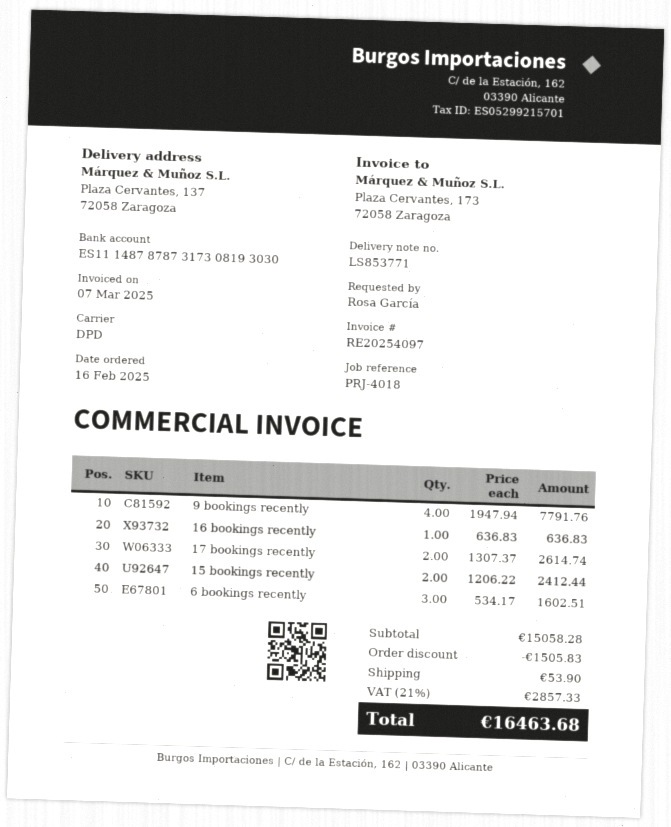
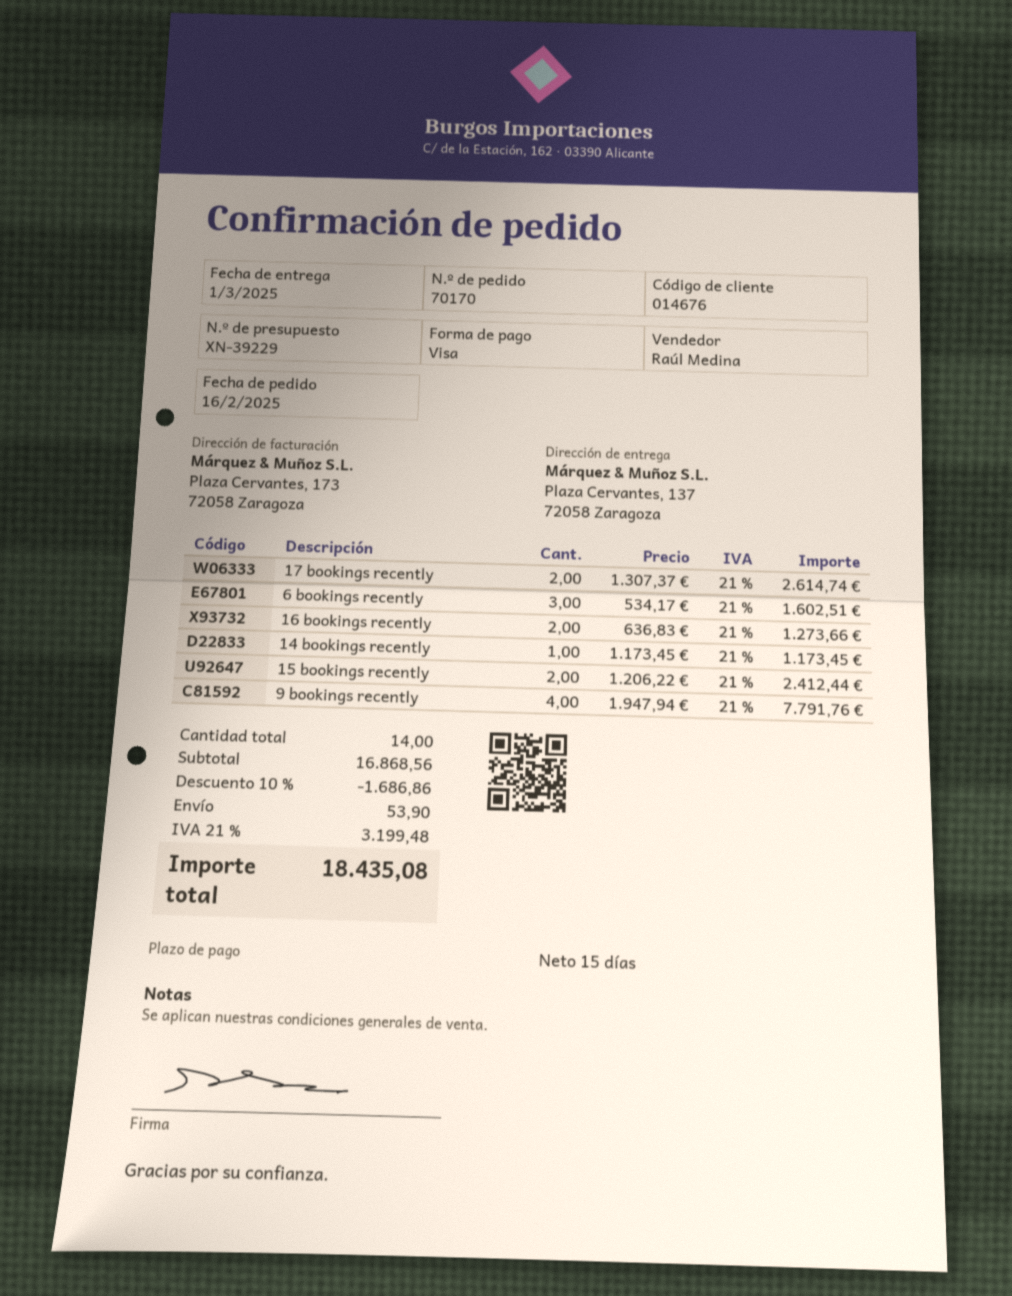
16 bookings recently: 1 x 636.83 = 636.83 -> 2 x 636.83 = 1273.66
14 bookings recently: none -> 1 x 1173.45 = 1173.45
subtotal: 15058.28 -> 16868.56
discount: 1505.83 -> 1686.86
tax: 21% = 2857.33 -> 21% = 3199.48
total: 16463.68 -> 18435.08

